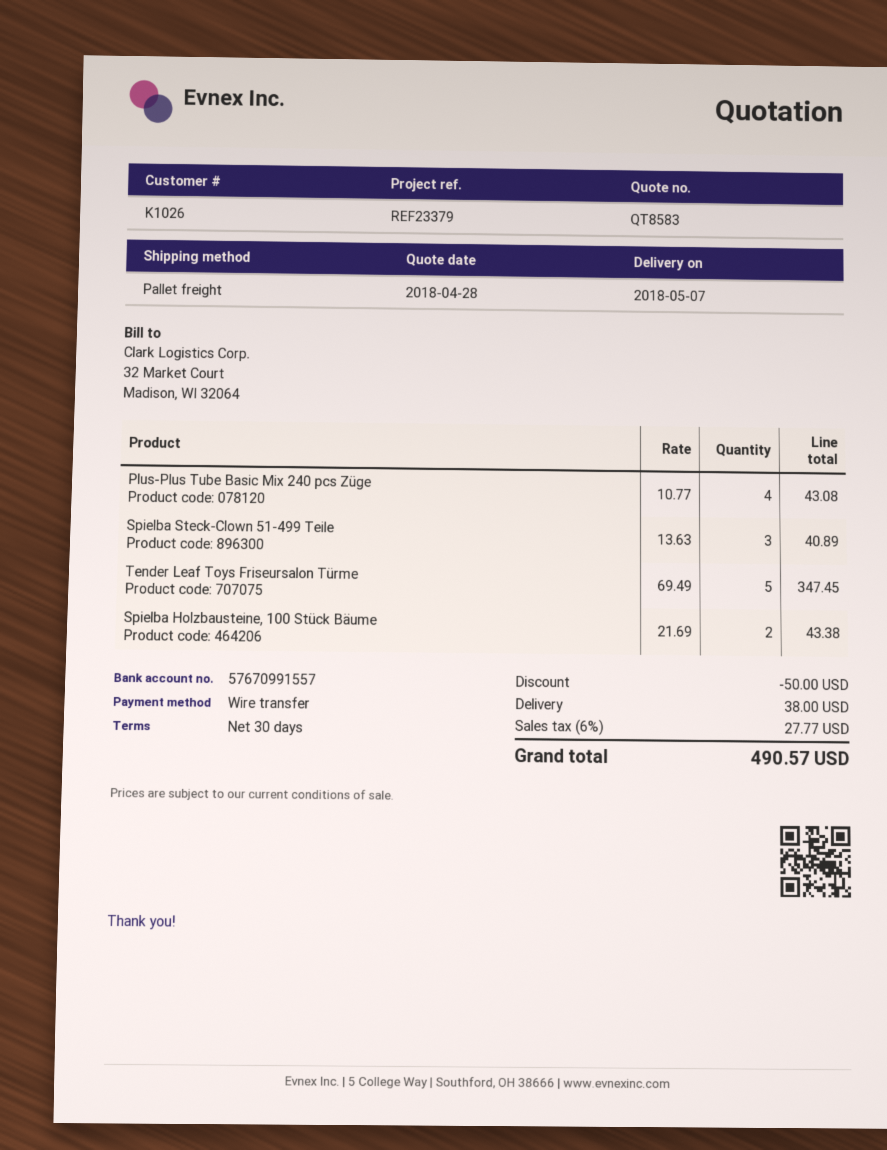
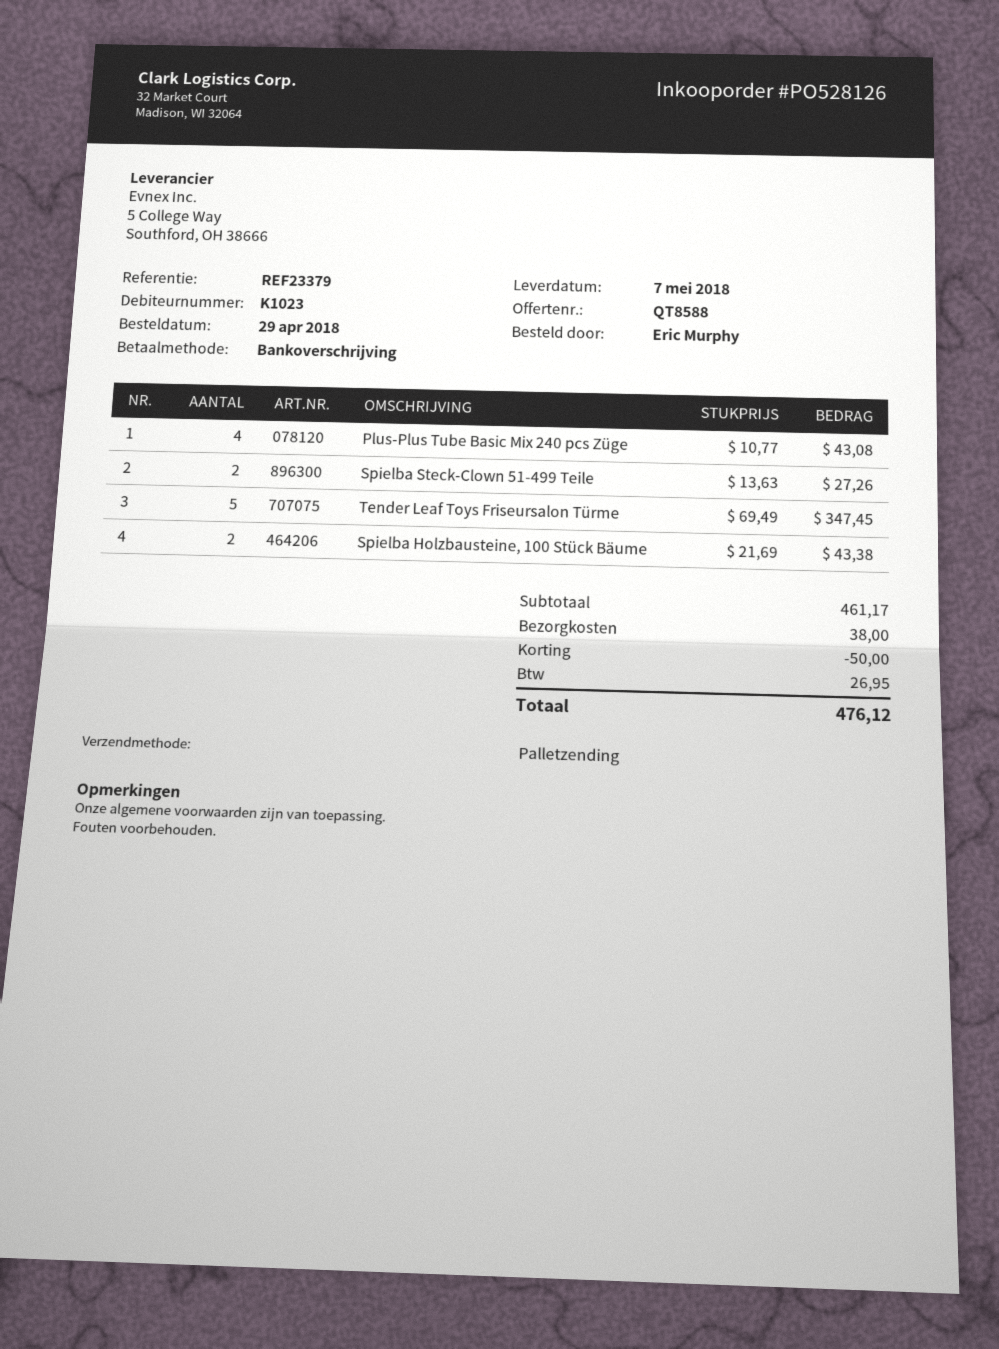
quote number: QT8583 -> QT8588
customer number: K1026 -> K1023
Spielba Steck-Clown 51-499 Teile: 3 x 13.63 = 40.89 -> 2 x 13.63 = 27.26
tax: 27.77 -> 26.95
total: 490.57 -> 476.12

